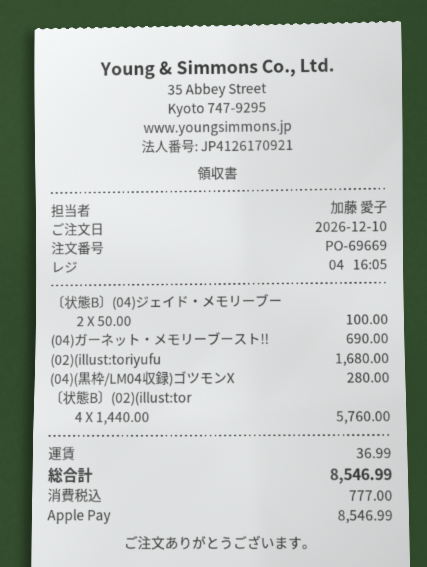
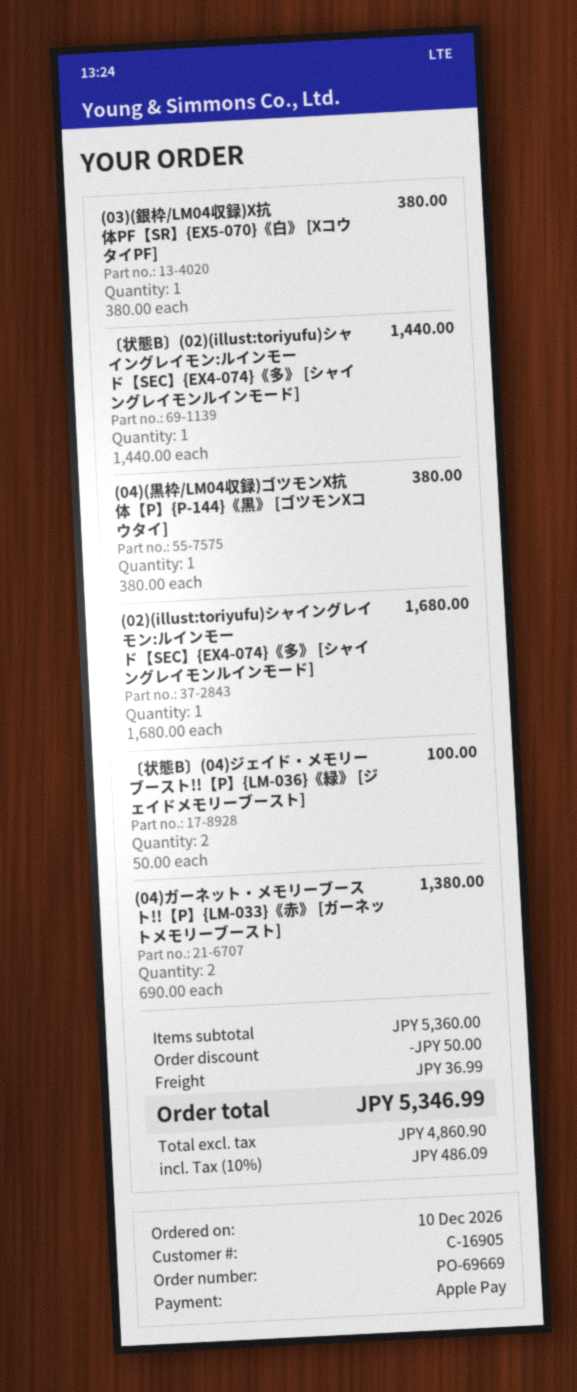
(04)ガーネット・メモリーブースト!!: 1 x 690.00 = 690.00 -> 2 x 690.00 = 1380.00
(04)(黒枠/LM04収録)ゴツモンX: 1 x 280.00 = 280.00 -> 1 x 380.00 = 380.00
〔状態B〕(02)(illust:tor: 4 x 1440.00 = 5760.00 -> 1 x 1440.00 = 1440.00
(03)(銀枠/LM04収録)X抗体PF【SR】{EX5-070}《白》 [XコウタイPF]: none -> 1 x 380.00 = 380.00
discount: none -> 50.00
tax: 777.00 -> 486.09
total: 8546.99 -> 5346.99

